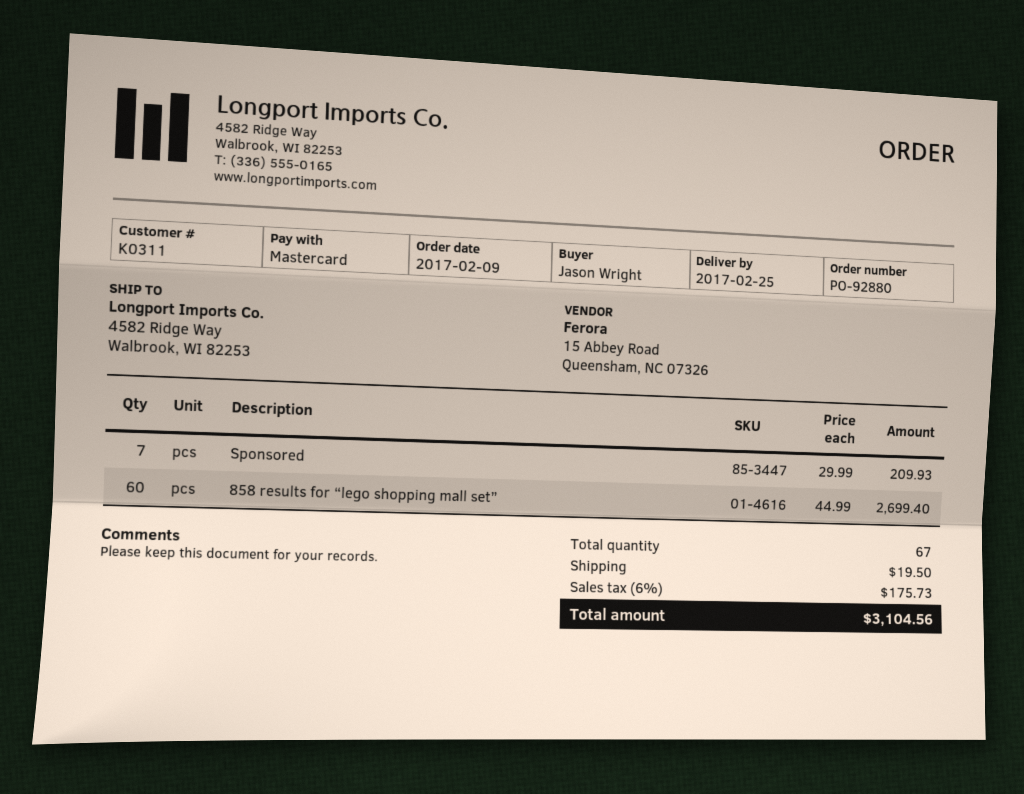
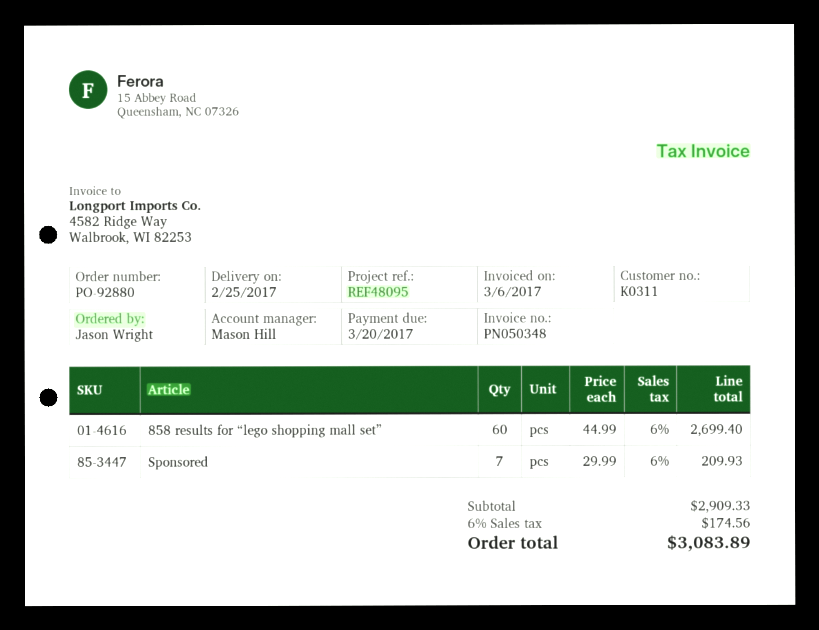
shipping: 19.50 -> none
tax: 6% = 175.73 -> 6% = 174.56
total: 3104.56 -> 3083.89

